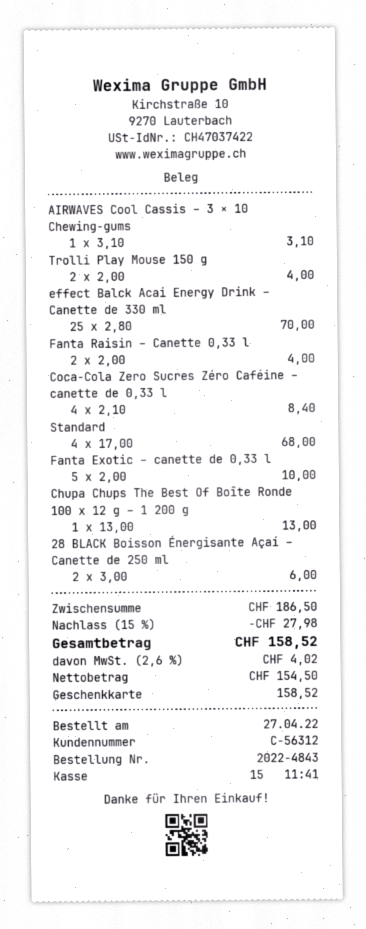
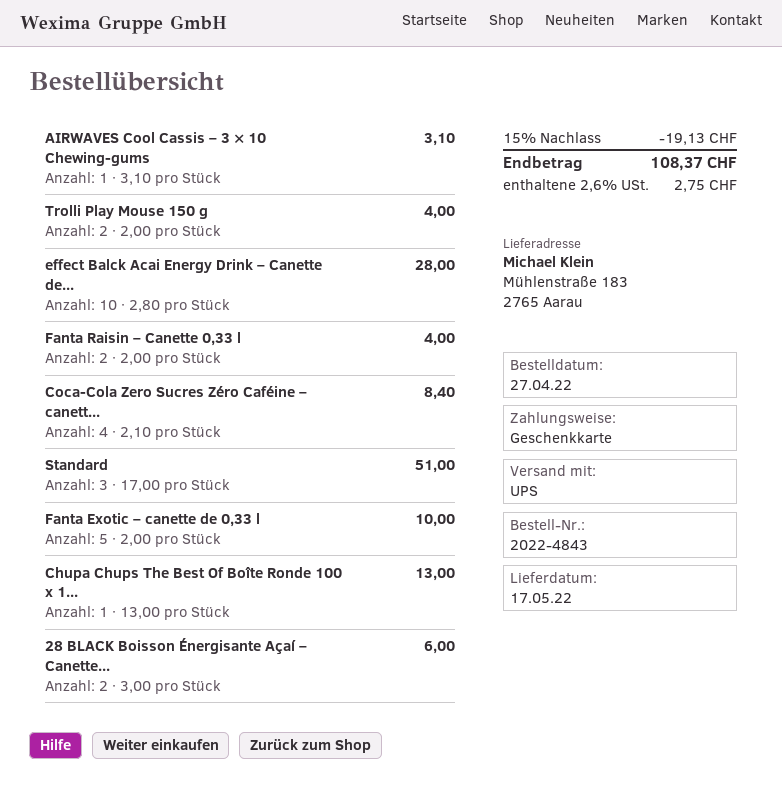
effect Balck Acai Energy Drink – Canette de 330 ml: 25 x 2.80 = 70.00 -> 10 x 2.80 = 28.00
Standard: 4 x 17.00 = 68.00 -> 3 x 17.00 = 51.00
discount: 15% = 27.98 -> 15% = 19.13
tax: 2.6% = 4.02 -> 2.6% = 2.75
total: 158.52 -> 108.37

